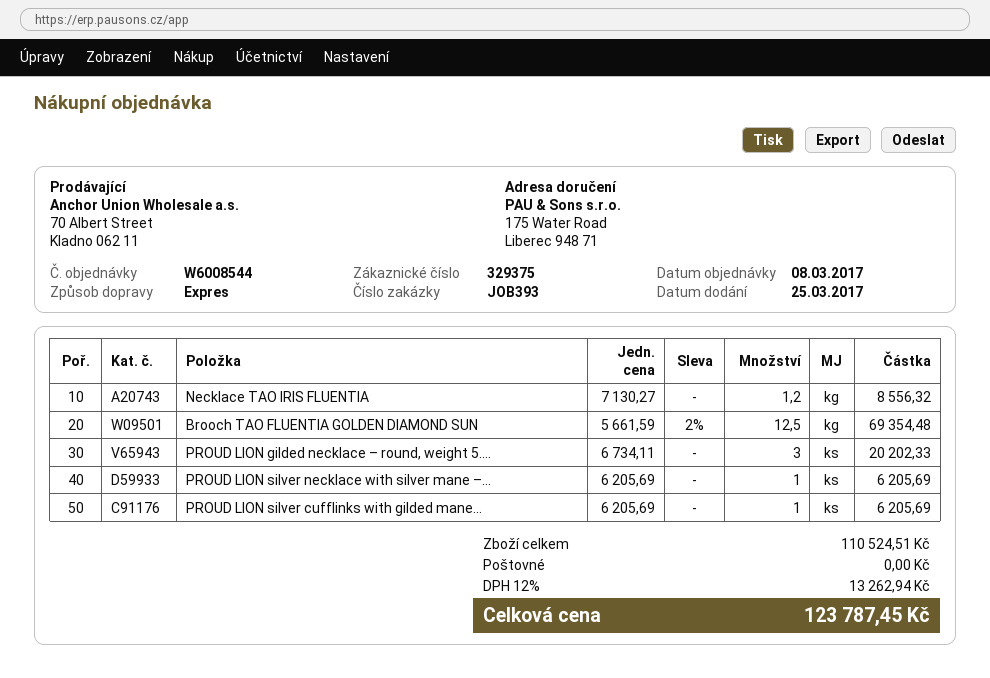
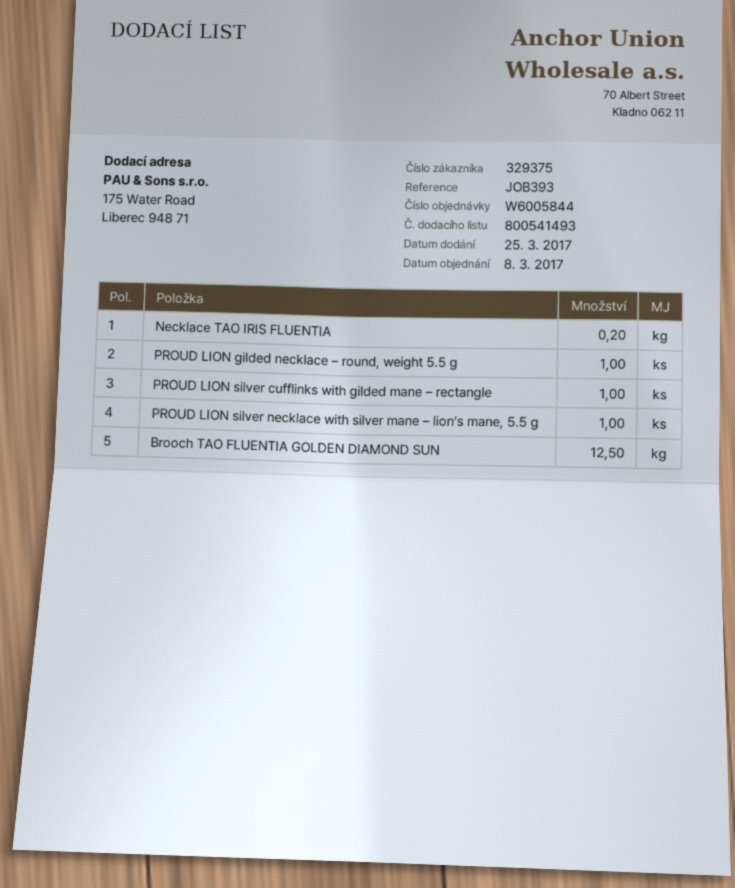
order number: W6008544 -> W6005844
Necklace TAO IRIS FLUENTIA: 1.2 -> 0.2
PROUD LION gilded necklace – round, weight 5....: 3 -> 1

